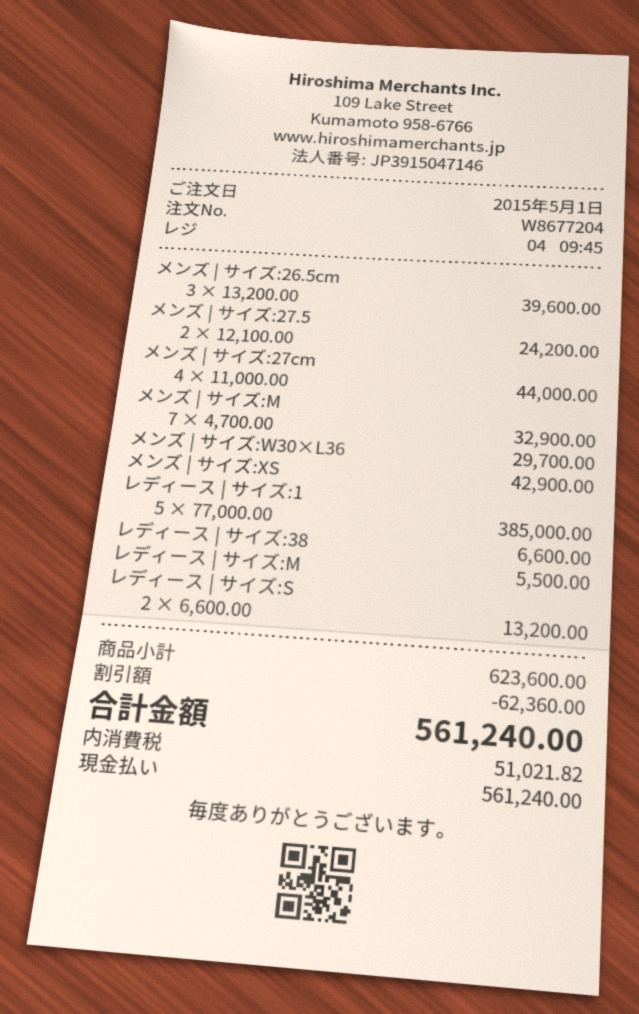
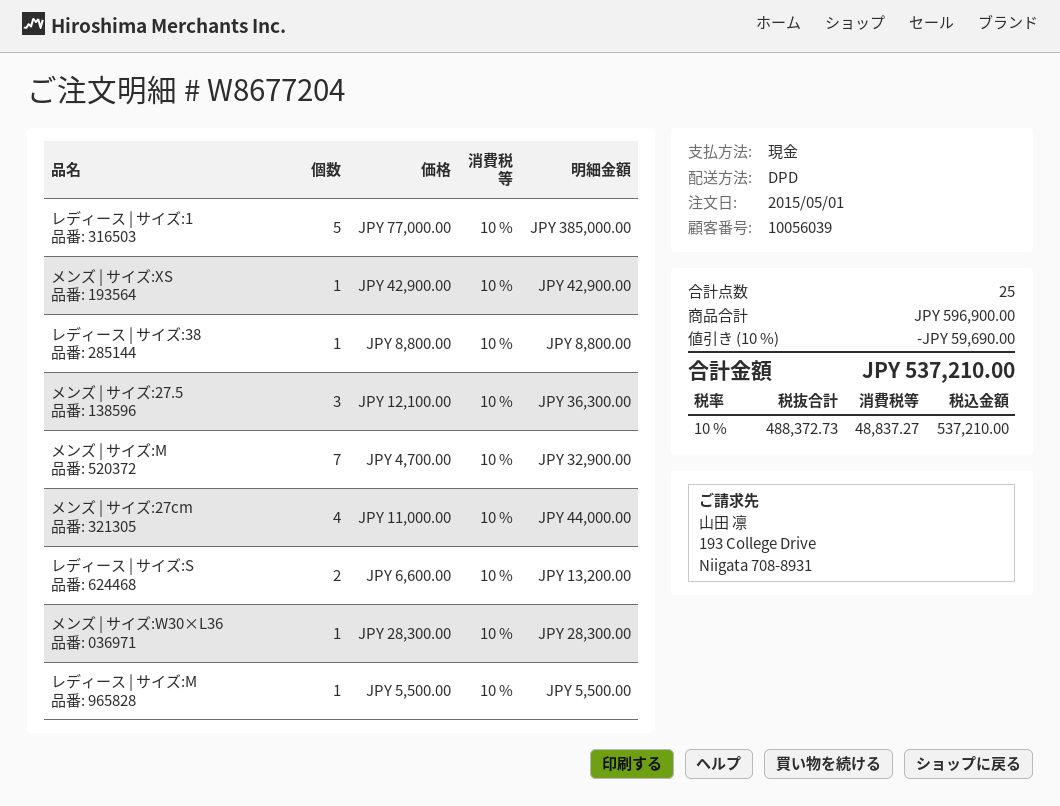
メンズ | サイズ:26.5cm: 3 x 13200.00 = 39600.00 -> none
メンズ | サイズ:27.5: 2 x 12100.00 = 24200.00 -> 3 x 12100.00 = 36300.00
メンズ | サイズ:W30×L36: 1 x 29700.00 = 29700.00 -> 1 x 28300.00 = 28300.00
レディース | サイズ:38: 1 x 6600.00 = 6600.00 -> 1 x 8800.00 = 8800.00
subtotal: 623600.00 -> 596900.00
discount: 62360.00 -> 59690.00
tax: 51021.82 -> 48837.27
total: 561240.00 -> 537210.00

